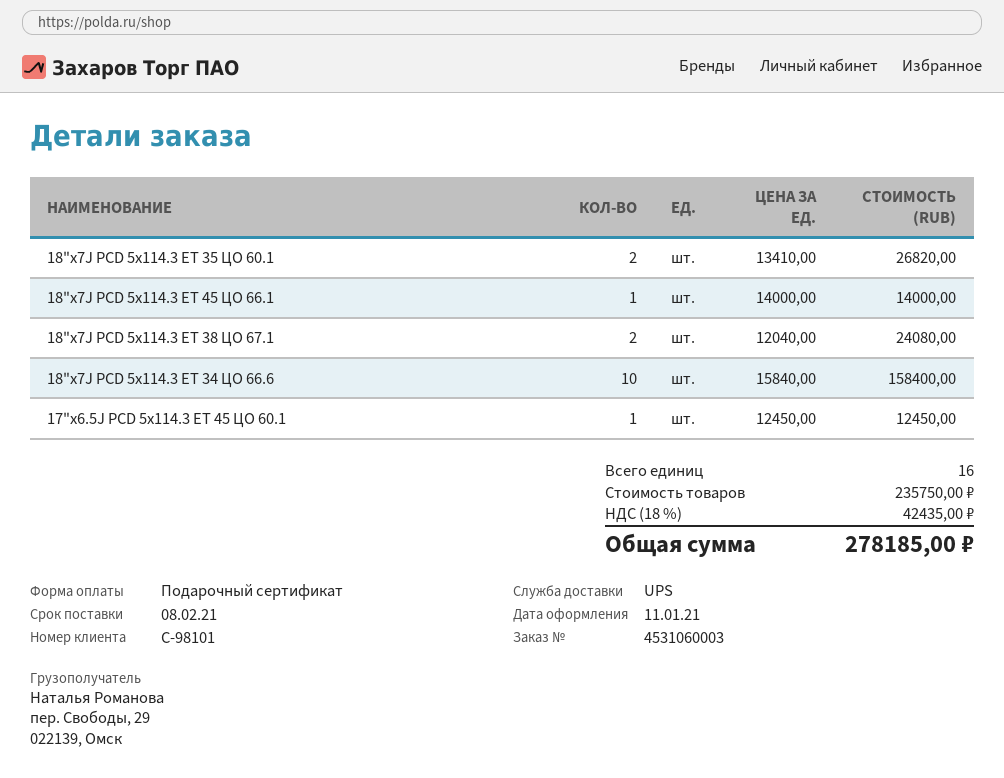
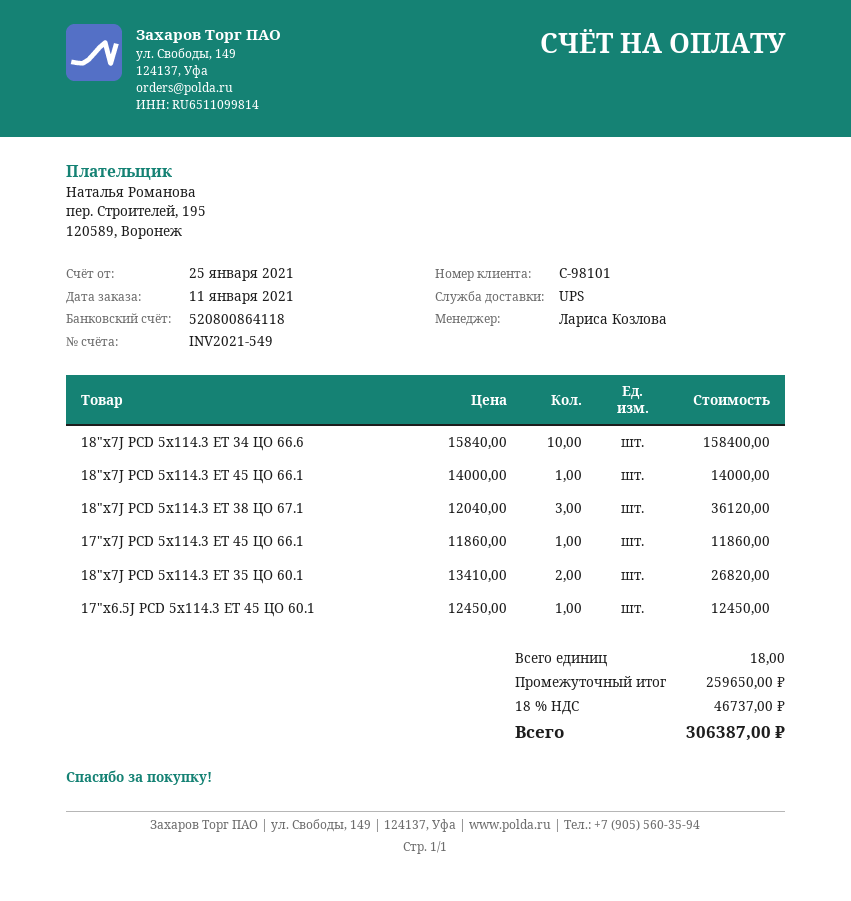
18"x7J PCD 5x114.3 ЕТ 38 ЦО 67.1: 2 x 12040.00 = 24080.00 -> 3 x 12040.00 = 36120.00
17"x7J PCD 5x114.3 ЕТ 45 ЦО 66.1: none -> 1 x 11860.00 = 11860.00
total quantity: 16 -> 18
subtotal: 235750.00 -> 259650.00
tax: 18% = 42435.00 -> 18% = 46737.00
total: 278185.00 -> 306387.00

